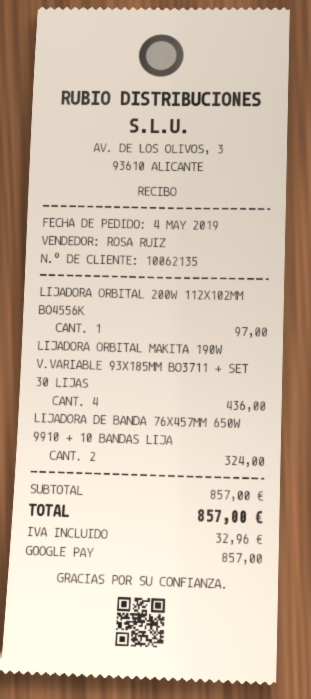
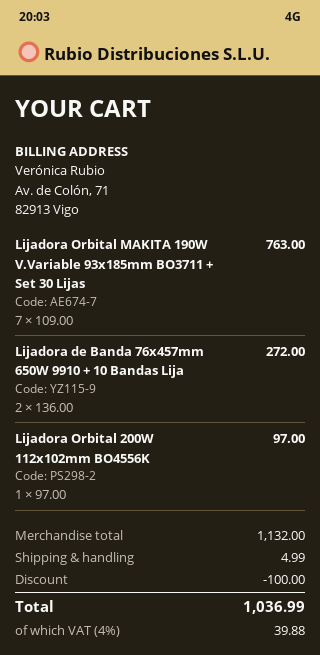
LIJADORA ORBITAL MAKITA 190W V.VARIABLE 93X185MM BO3711 + SET 30 LIJAS: 4 for 436.00 -> 7 for 763.00
LIJADORA DE BANDA 76X457MM 650W 9910 + 10 BANDAS LIJA: 2 for 324.00 -> 2 for 272.00
subtotal: 857.00 -> 1132.00
discount: none -> 100.00
shipping: none -> 4.99
tax: 32.96 -> 39.88
total: 857.00 -> 1036.99

